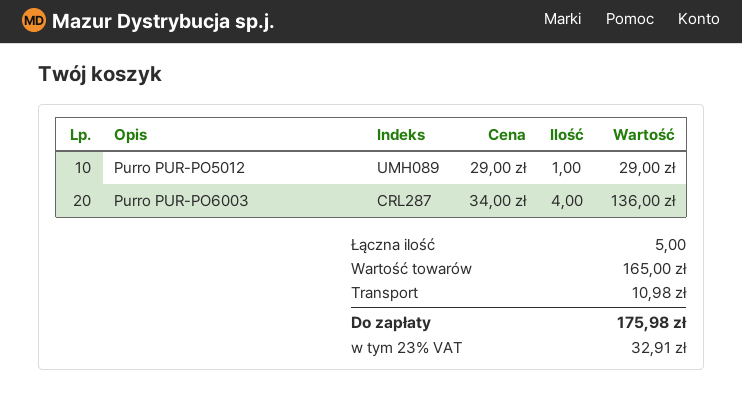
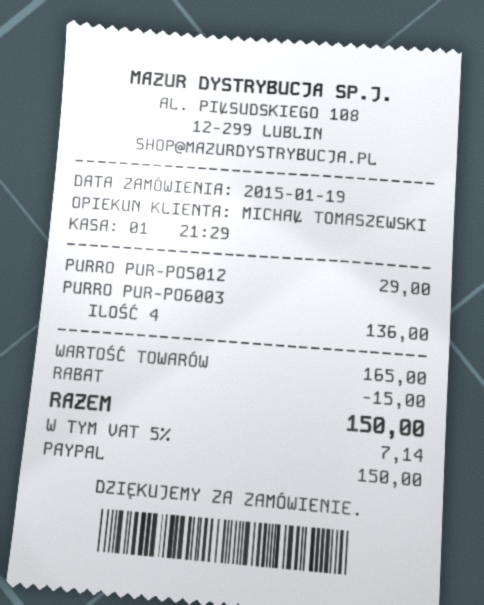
discount: none -> 15.00
shipping: 10.98 -> none
tax: 23% = 32.91 -> 5% = 7.14
total: 175.98 -> 150.00

